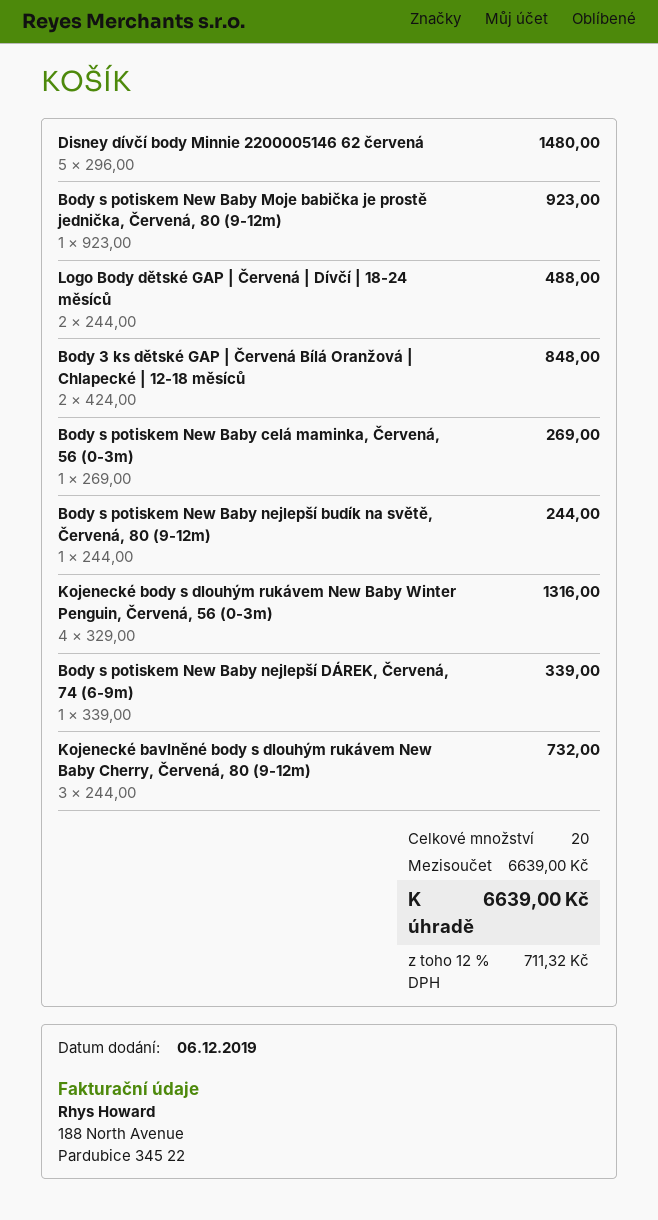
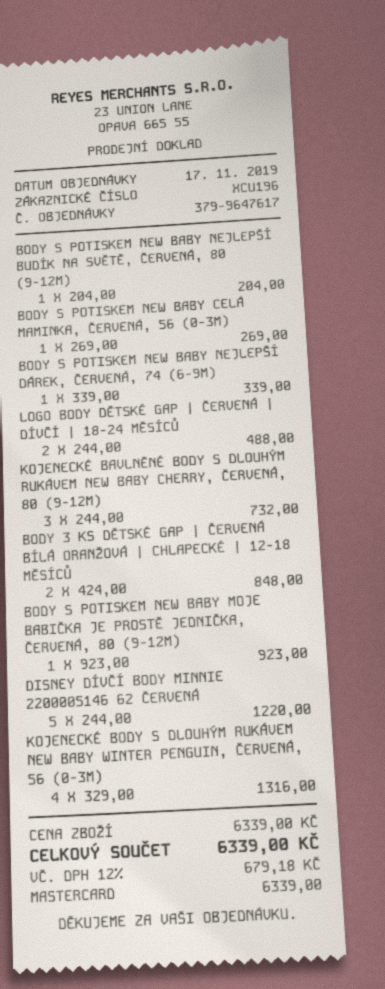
Disney dívčí body Minnie 2200005146 62 červená: 5 x 296.00 = 1480.00 -> 5 x 244.00 = 1220.00
Body s potiskem New Baby nejlepší budík na světě, Červená, 80 (9-12m): 1 x 244.00 = 244.00 -> 1 x 204.00 = 204.00
subtotal: 6639.00 -> 6339.00
tax: 12% = 711.32 -> 12% = 679.18
total: 6639.00 -> 6339.00

